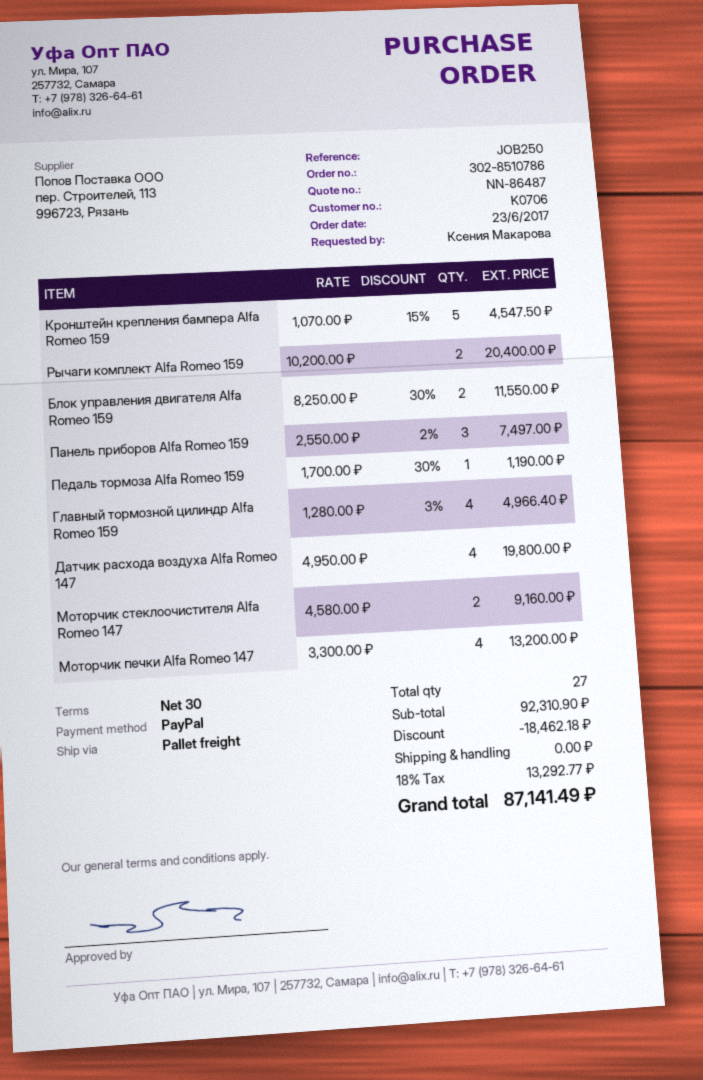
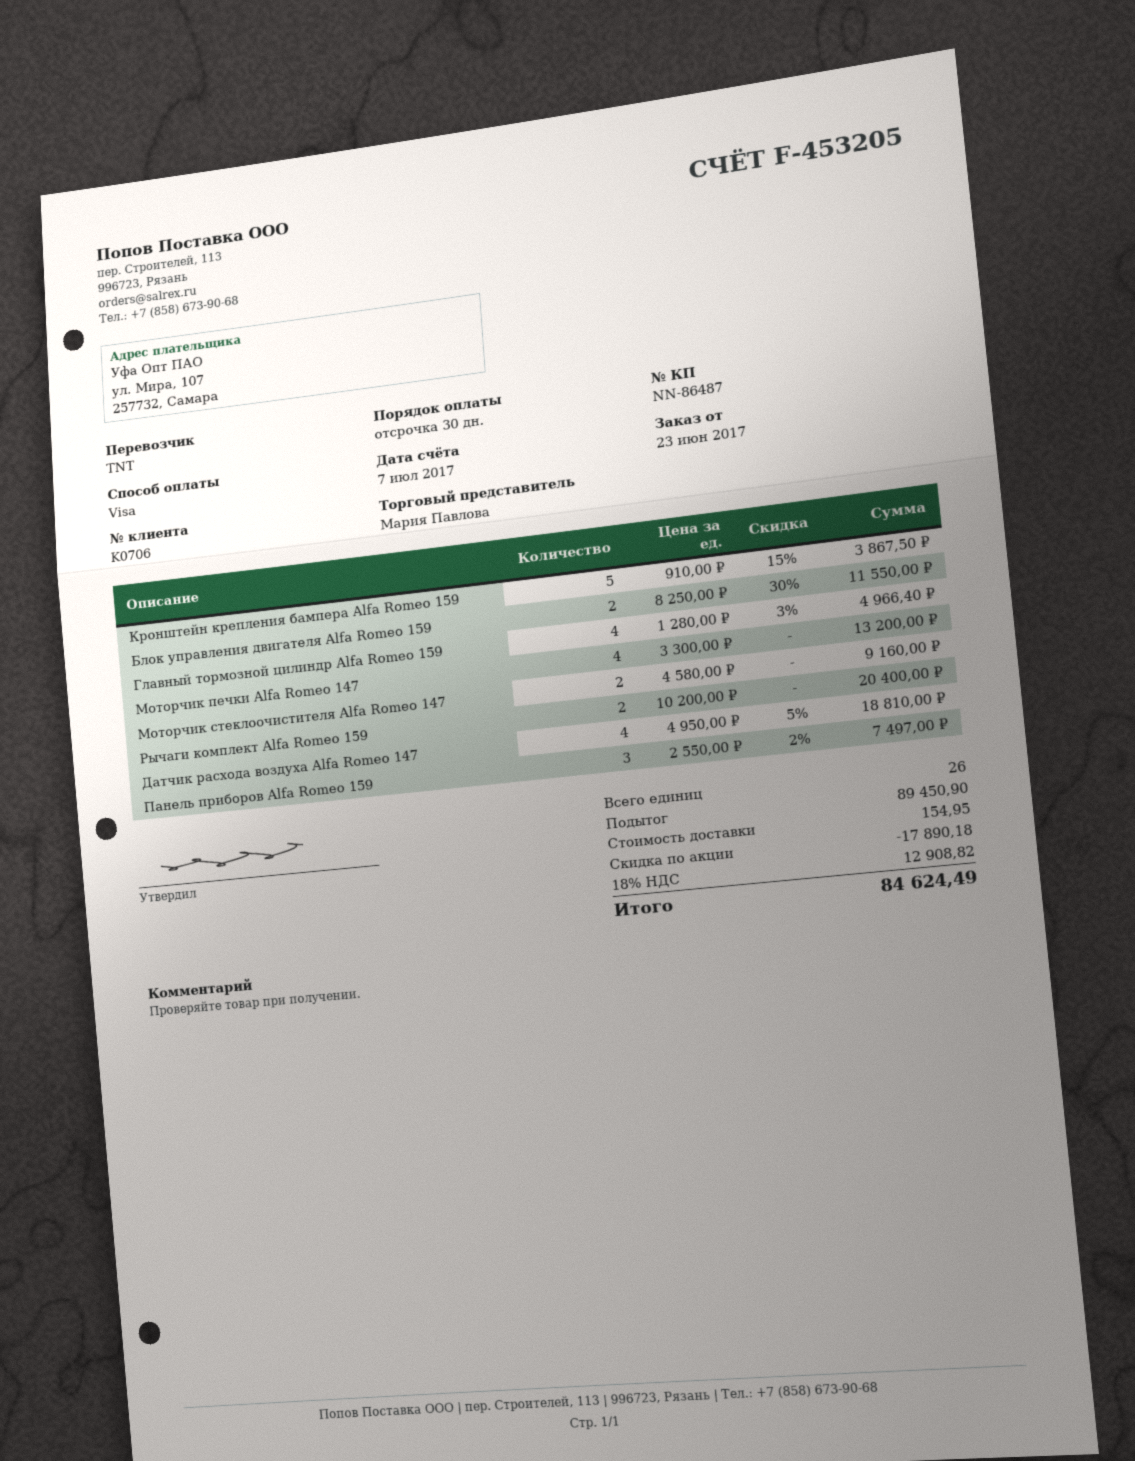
payment method: PayPal -> Visa
shipping method: pallet freight -> TNT
Кронштейн крепления бампера Alfa Romeo 159: 5 x 1070.00 - 15% = 4547.50 -> 5 x 910.00 - 15% = 3867.50
Педаль тормоза Alfa Romeo 159: 1 x 1700.00 - 30% = 1190.00 -> none
Датчик расхода воздуха Alfa Romeo 147: 4 x 4950.00 = 19800.00 -> 4 x 4950.00 - 5% = 18810.00
total quantity: 27 -> 26
subtotal: 92310.90 -> 89450.90
discount: 18462.18 -> 17890.18
shipping: 0.00 -> 154.95
tax: 18% = 13292.77 -> 18% = 12908.82
total: 87141.49 -> 84624.49

